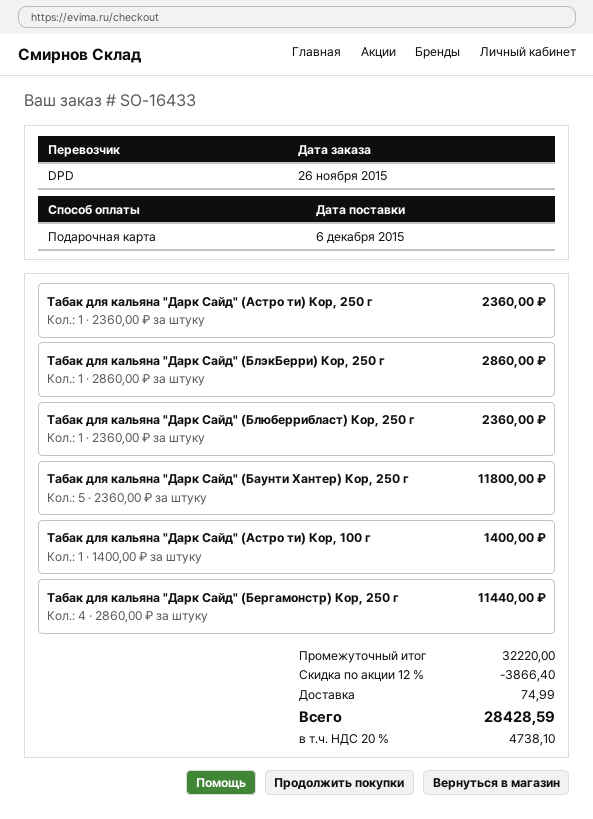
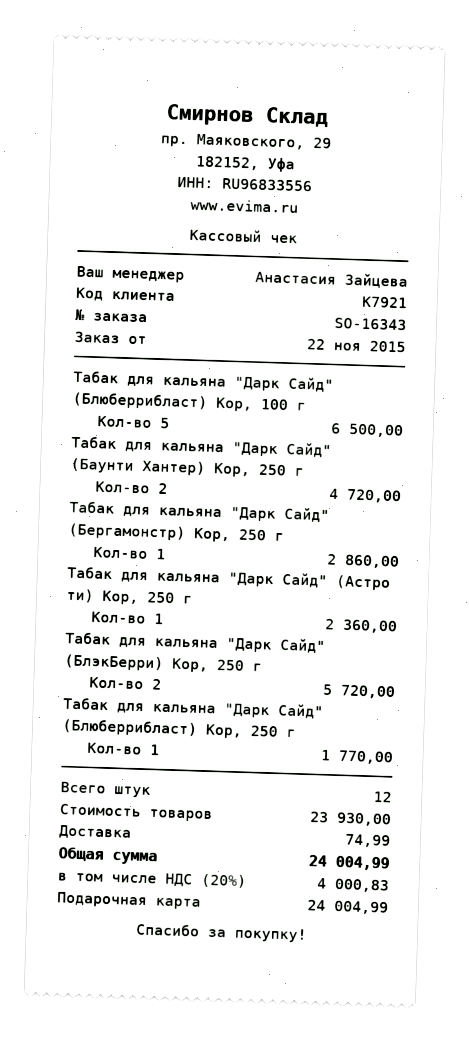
order number: SO-16433 -> SO-16343
order date: 2015-11-26 -> 2015-11-22
Табак для кальяна "Дарк Сайд" (БлэкБерри) Кор, 250 г: 1 for 2860.00 -> 2 for 5720.00
Табак для кальяна "Дарк Сайд" (Блюберрибласт) Кор, 250 г: 1 for 2360.00 -> 1 for 1770.00
Табак для кальяна "Дарк Сайд" (Баунти Хантер) Кор, 250 г: 5 for 11800.00 -> 2 for 4720.00
Табак для кальяна "Дарк Сайд" (Астро ти) Кор, 100 г: 1 for 1400.00 -> none
Табак для кальяна "Дарк Сайд" (Бергамонстр) Кор, 250 г: 4 for 11440.00 -> 1 for 2860.00
Табак для кальяна "Дарк Сайд" (Блюберрибласт) Кор, 100 г: none -> 5 for 6500.00
subtotal: 32220.00 -> 23930.00
discount: 12% = 3866.40 -> none
tax: 20% = 4738.10 -> 20% = 4000.83
total: 28428.59 -> 24004.99

